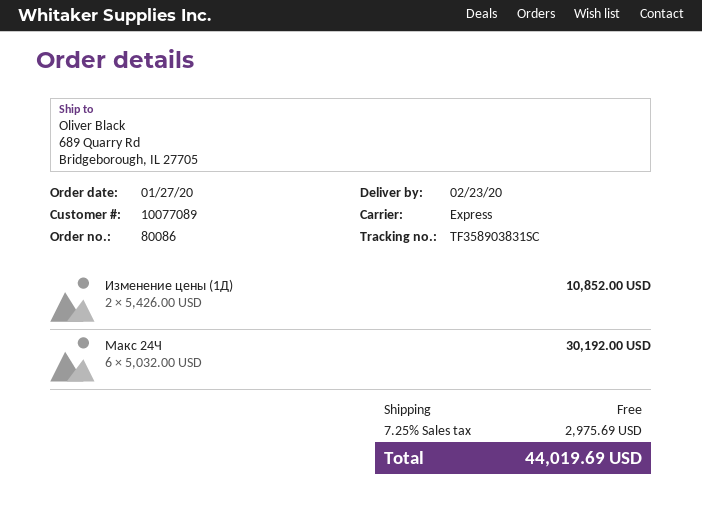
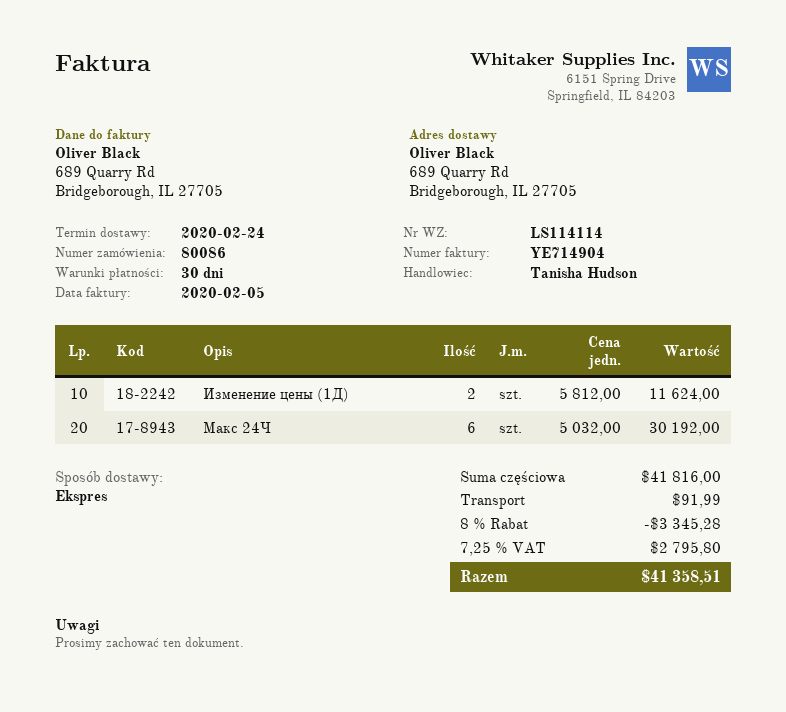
delivery date: 2020-02-23 -> 2020-02-24
Изменение цены (1Д): 2 x 5426.00 = 10852.00 -> 2 x 5812.00 = 11624.00
discount: none -> 8% = 3345.28
shipping: 0.00 -> 91.99
tax: 7.25% = 2975.69 -> 7.25% = 2795.80
total: 44019.69 -> 41358.51

